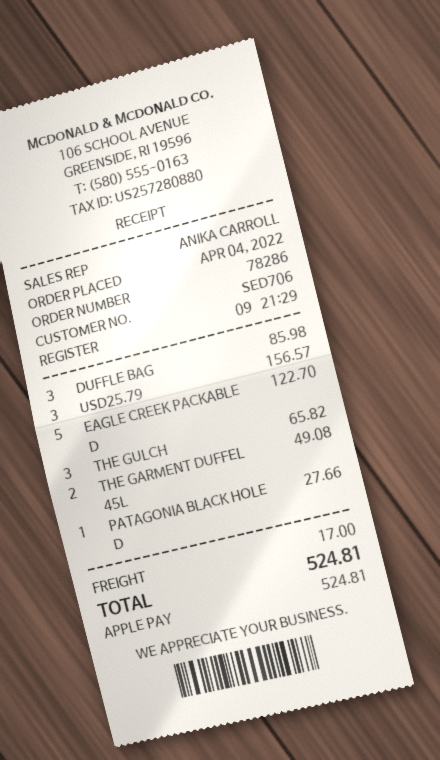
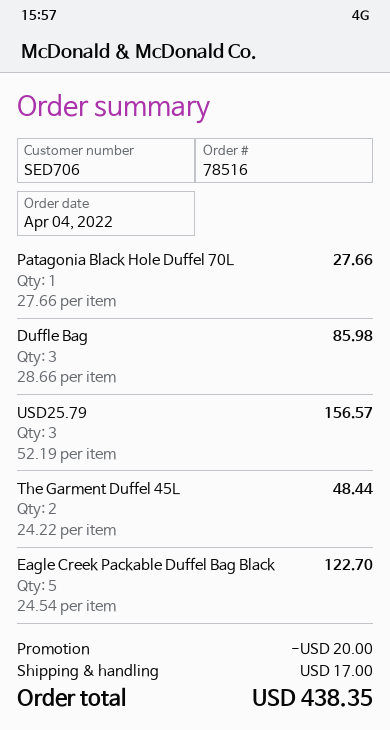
order number: 78286 -> 78516
THE GULCH: 3 for 65.82 -> none
THE GARMENT DUFFEL 45L: 2 for 49.08 -> 2 for 48.44
discount: none -> 20.00
total: 524.81 -> 438.35

